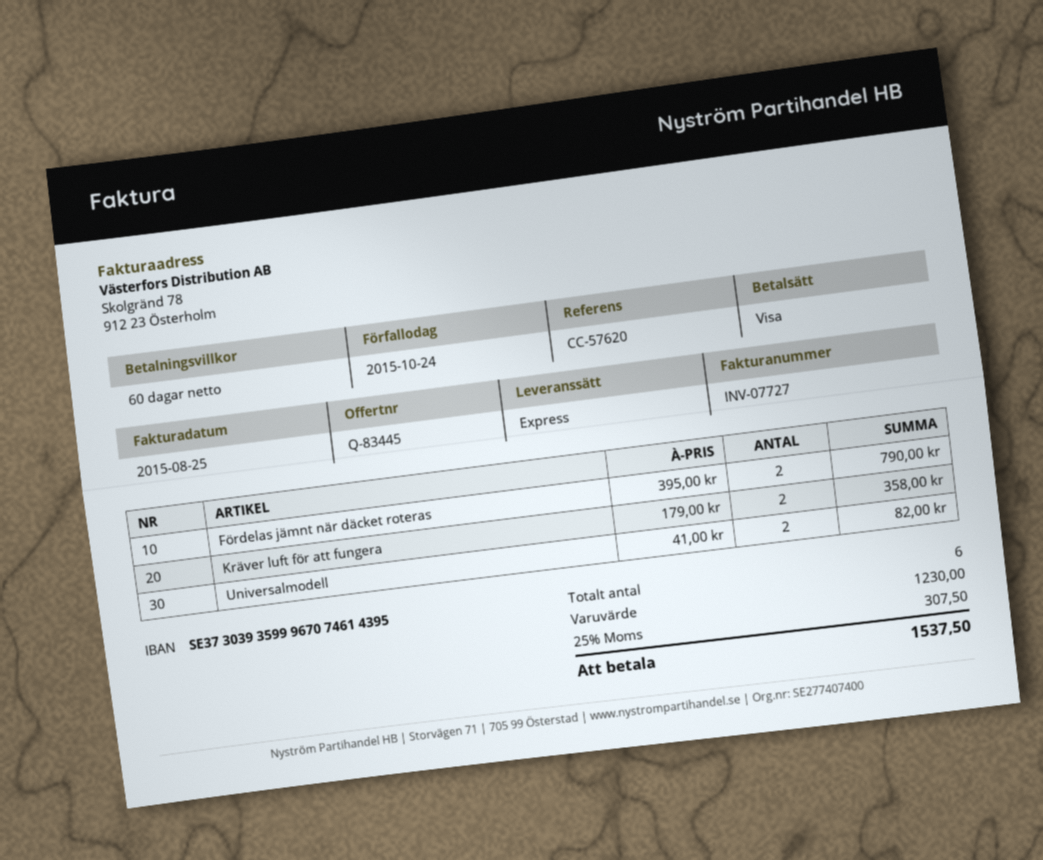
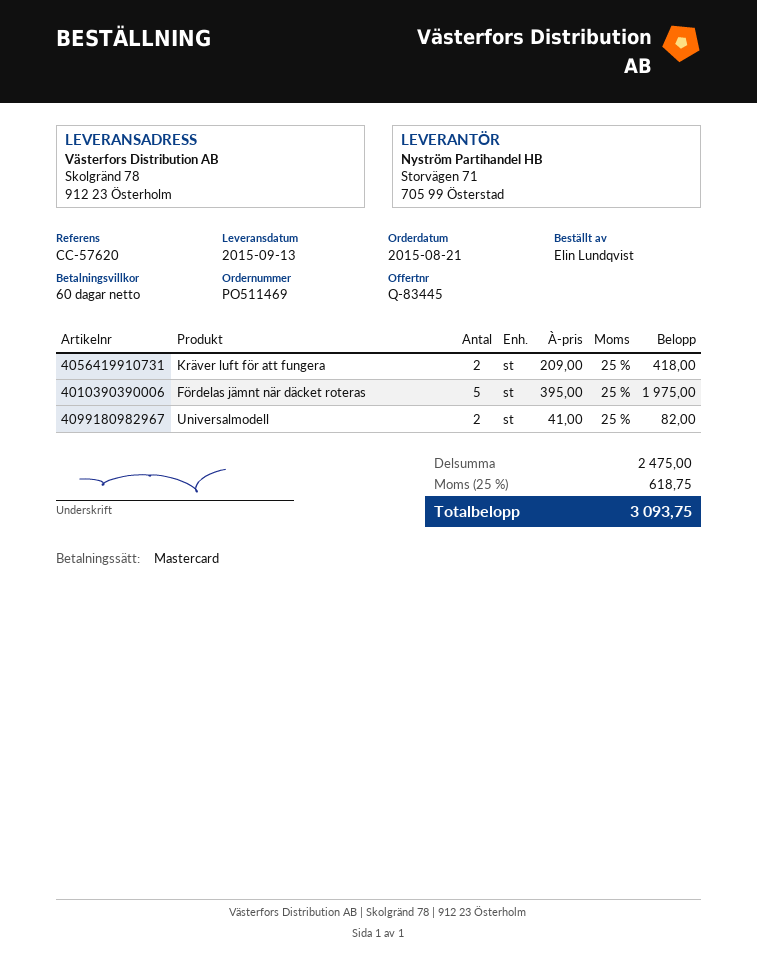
payment method: Visa -> Mastercard
Fördelas jämnt när däcket roteras: 2 x 395.00 = 790.00 -> 5 x 395.00 = 1975.00
Kräver luft för att fungera: 2 x 179.00 = 358.00 -> 2 x 209.00 = 418.00
subtotal: 1230.00 -> 2475.00
tax: 25% = 307.50 -> 25% = 618.75
total: 1537.50 -> 3093.75

